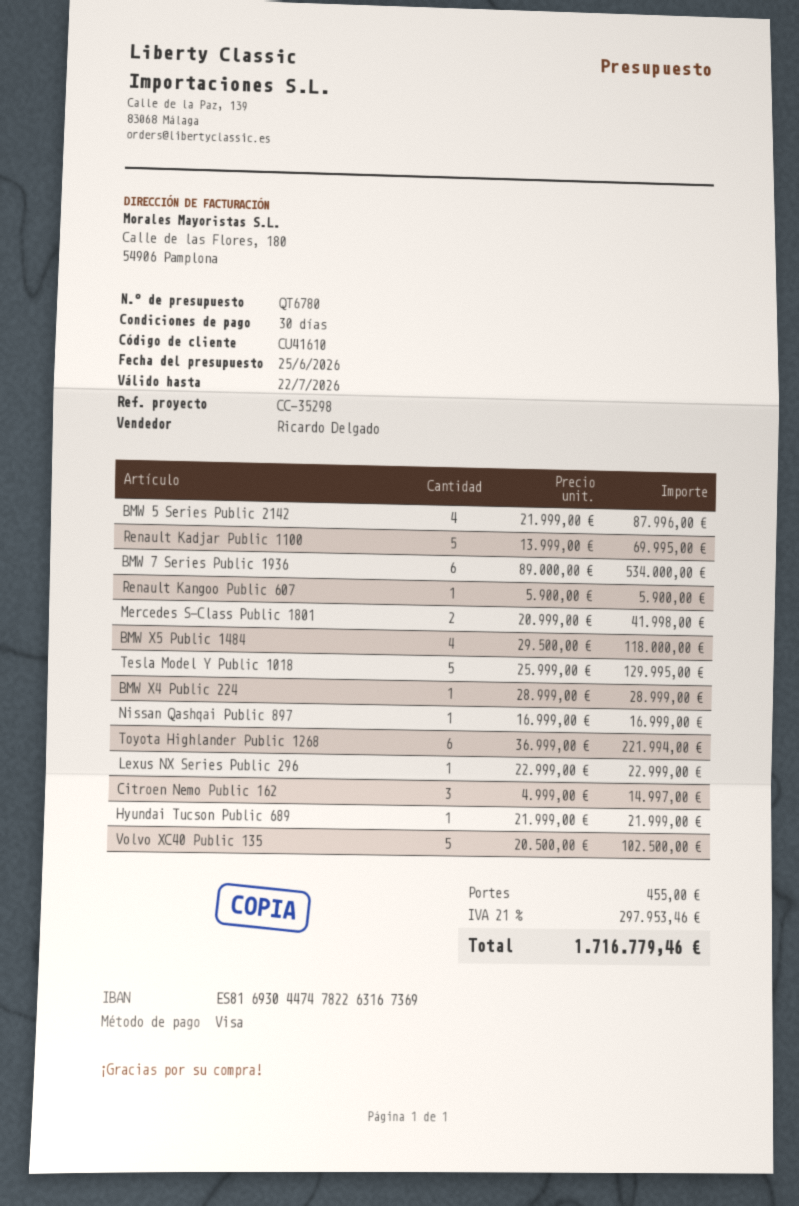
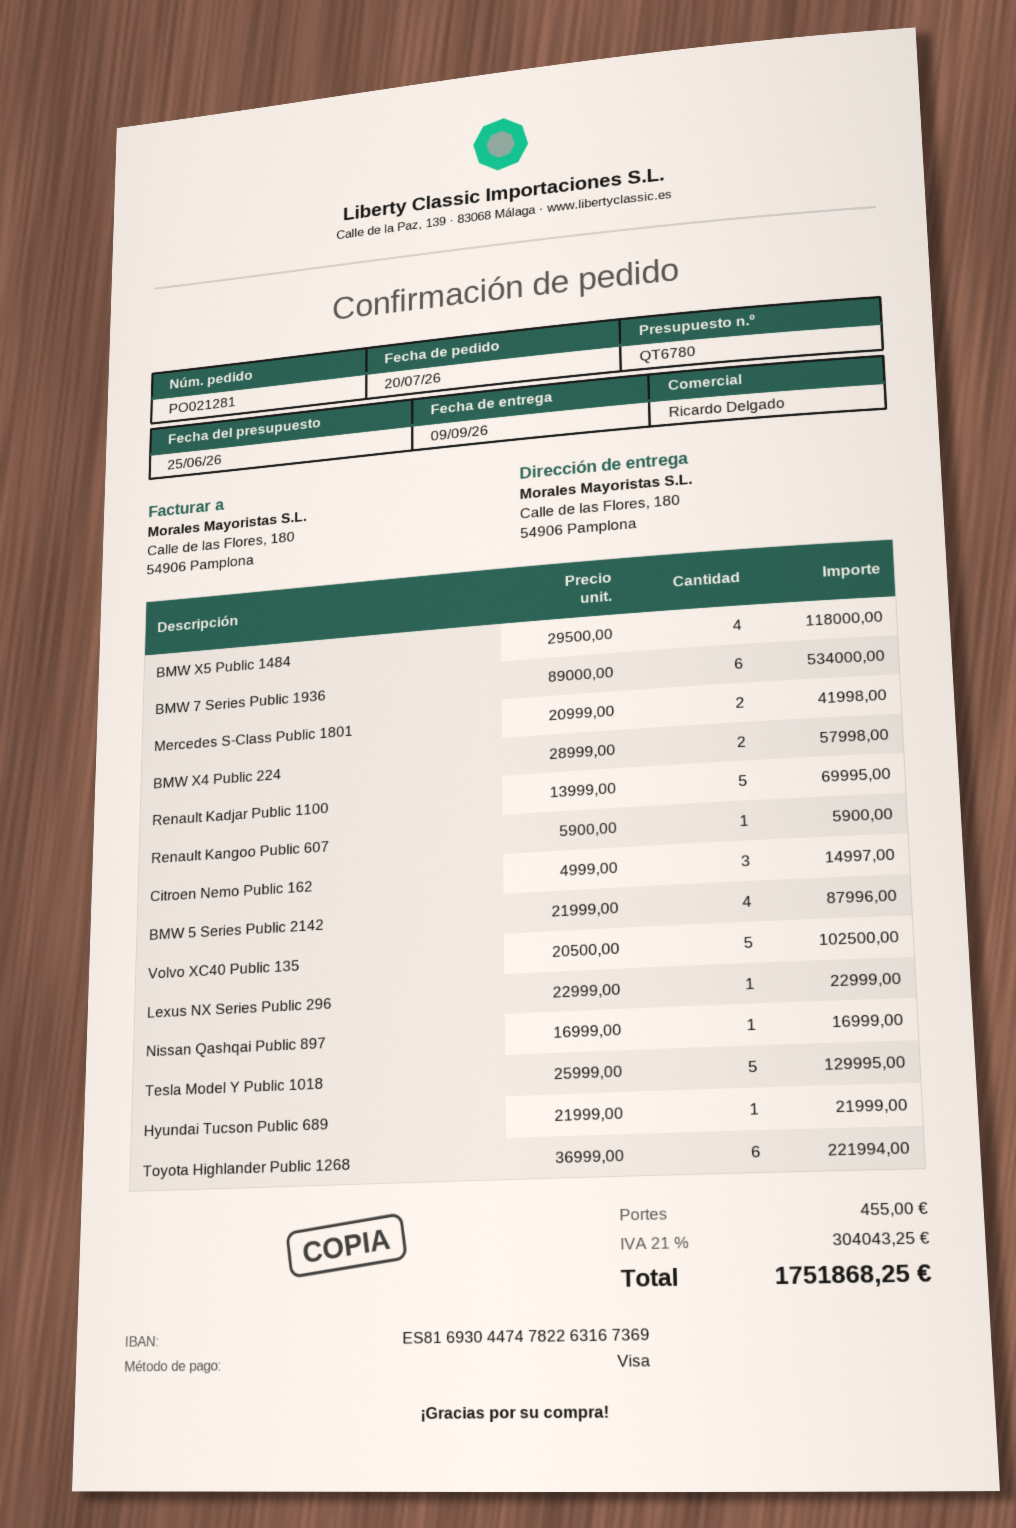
BMW X4 Public 224: 1 x 28999.00 = 28999.00 -> 2 x 28999.00 = 57998.00
tax: 21% = 297953.46 -> 21% = 304043.25
total: 1716779.46 -> 1751868.25

